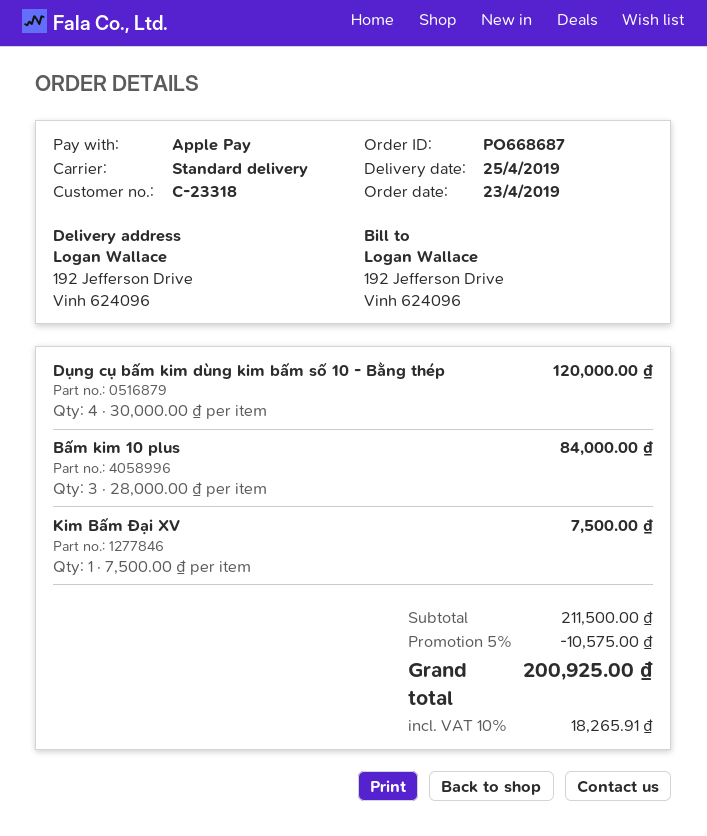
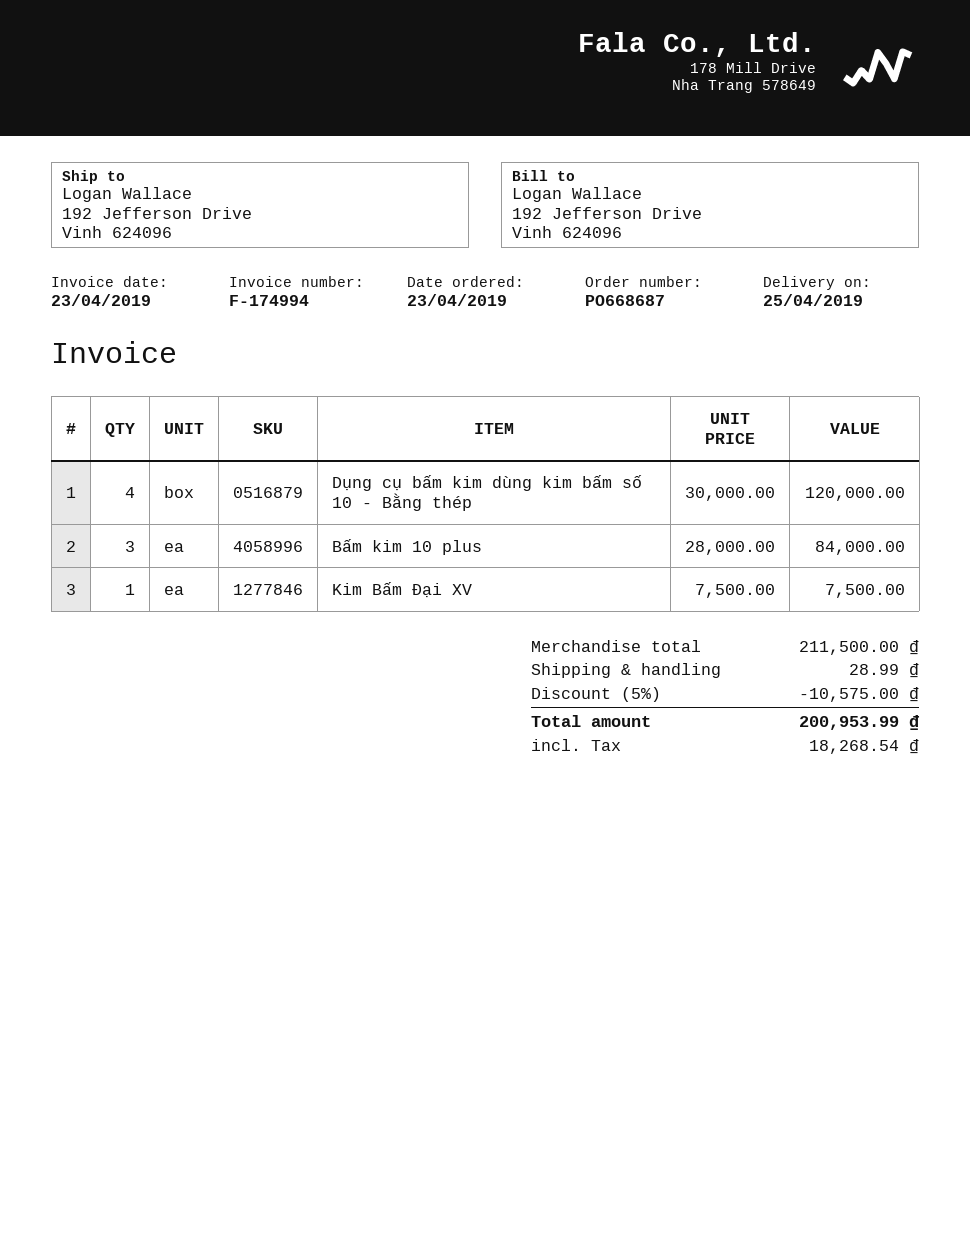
shipping: none -> 28.99
tax: 18265.91 -> 18268.54
total: 200925.00 -> 200953.99

